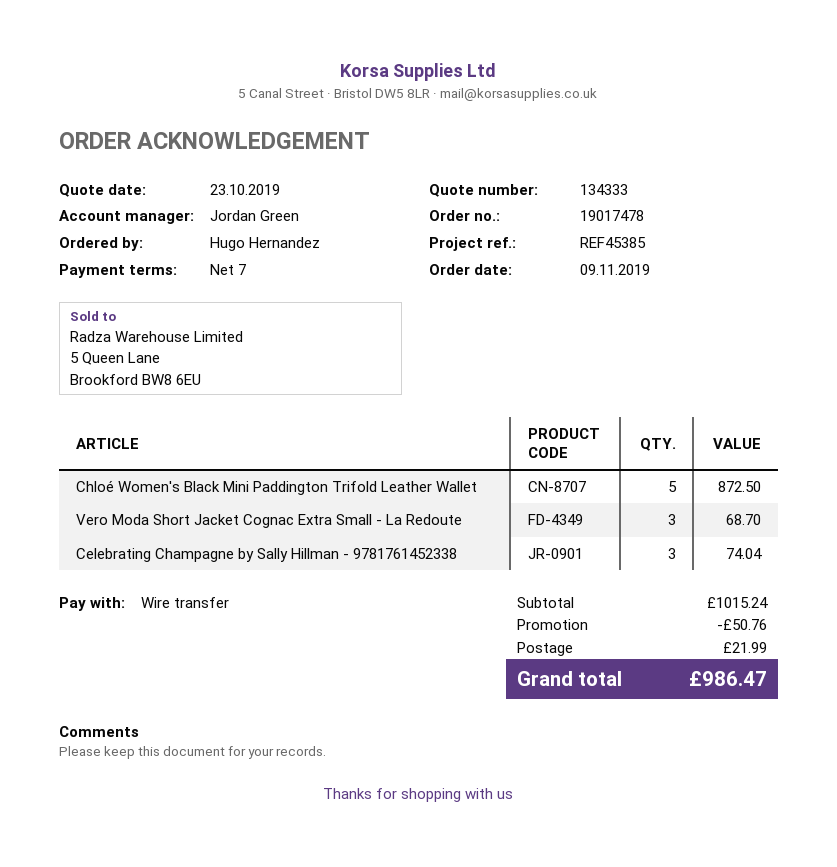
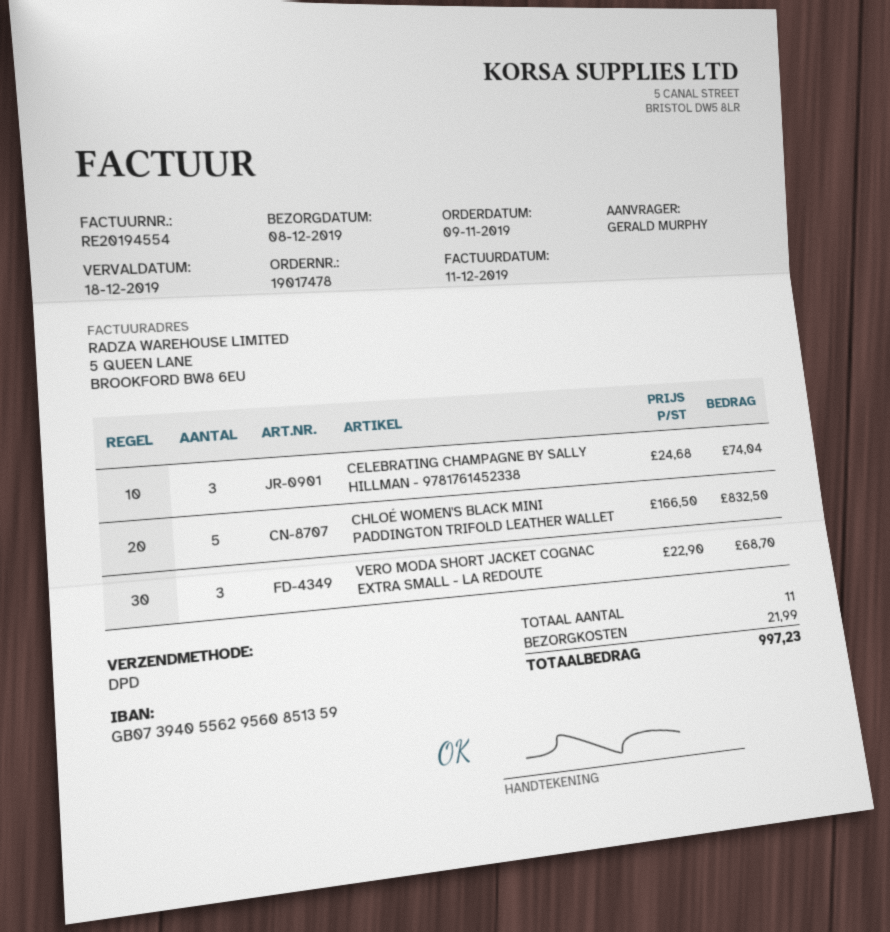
ordered by: Hugo Hernandez -> GERALD MURPHY
Chloé Women's Black Mini Paddington Trifold Leather Wallet: 5 for 872.50 -> 5 for 832.50
discount: 50.76 -> none
total: 986.47 -> 997.23

